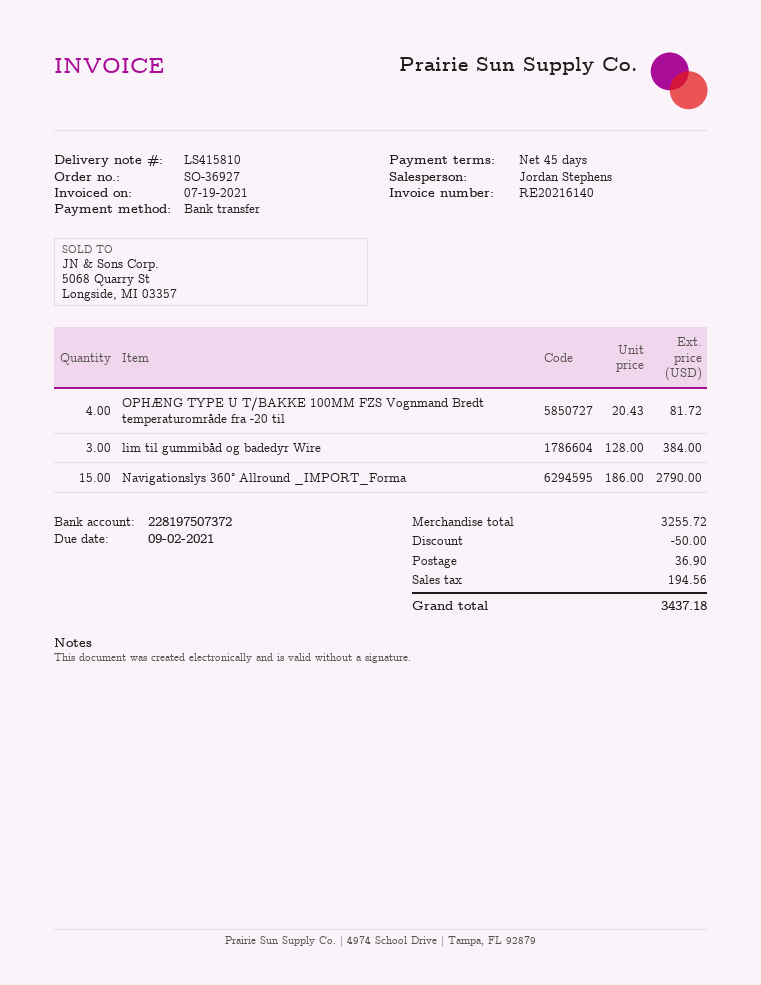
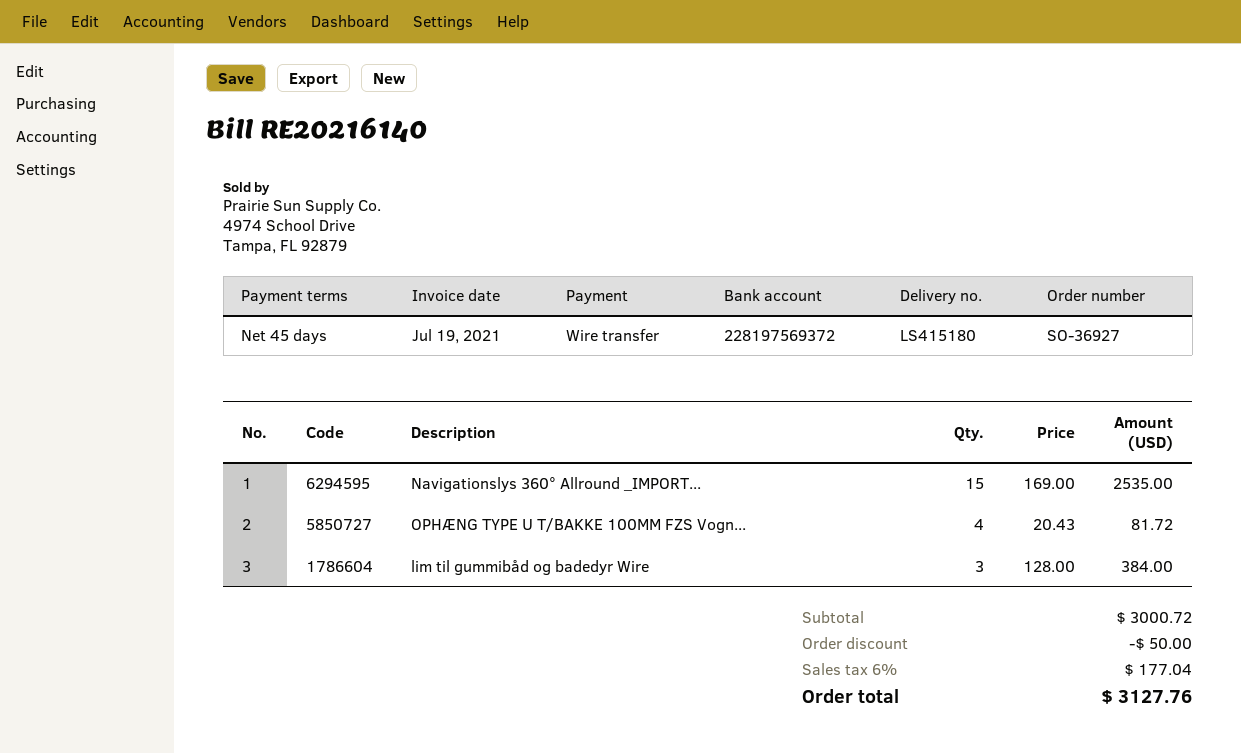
delivery note number: LS415810 -> LS415180
bank account: 228197507372 -> 228197569372
Navigationslys 360° Allround _IMPORT_Forma: 15 x 186.00 = 2790.00 -> 15 x 169.00 = 2535.00
subtotal: 3255.72 -> 3000.72
shipping: 36.90 -> none
tax: 194.56 -> 177.04
total: 3437.18 -> 3127.76

